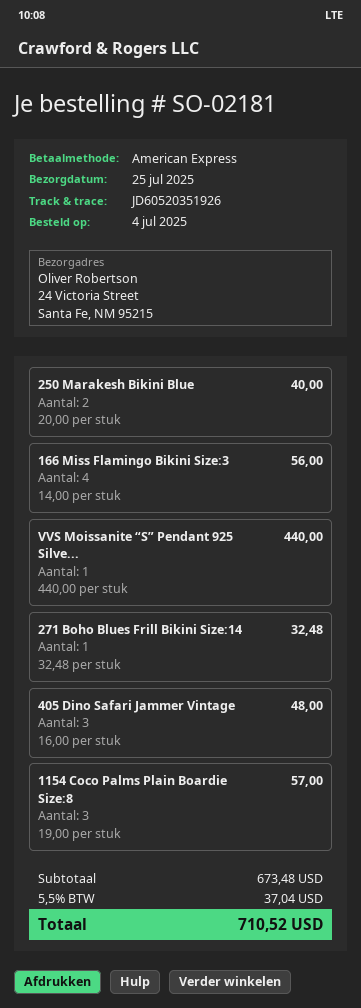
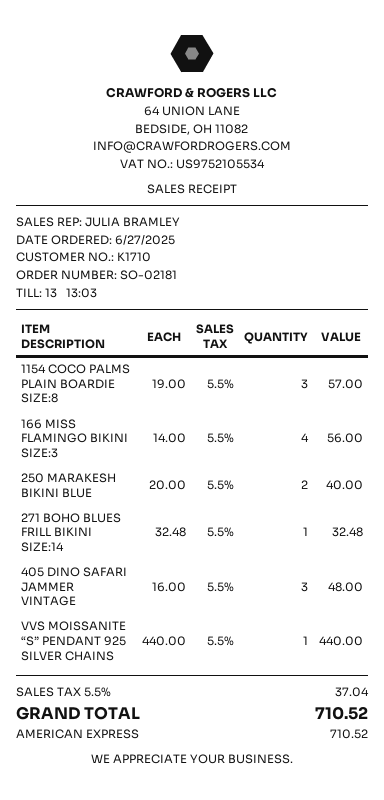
order date: 2025-07-04 -> 2025-06-27

